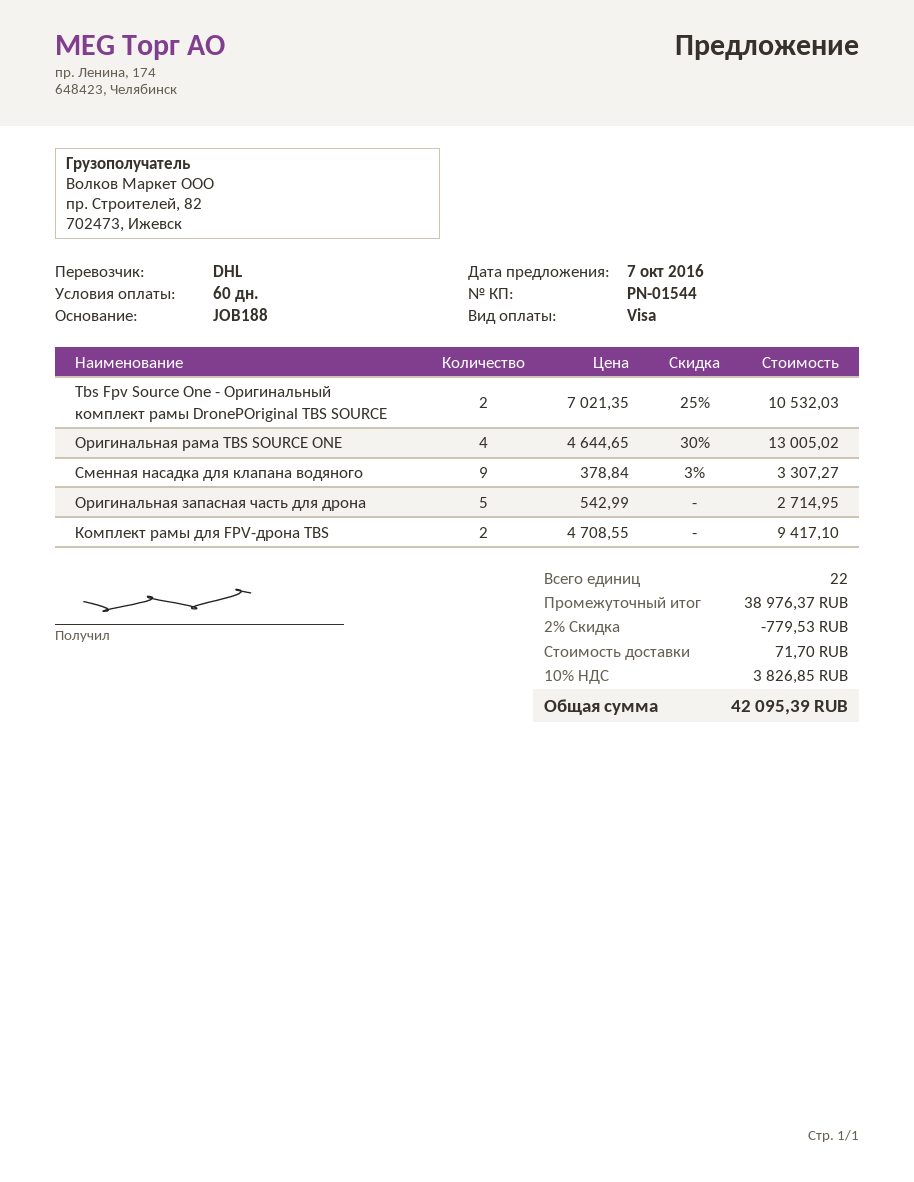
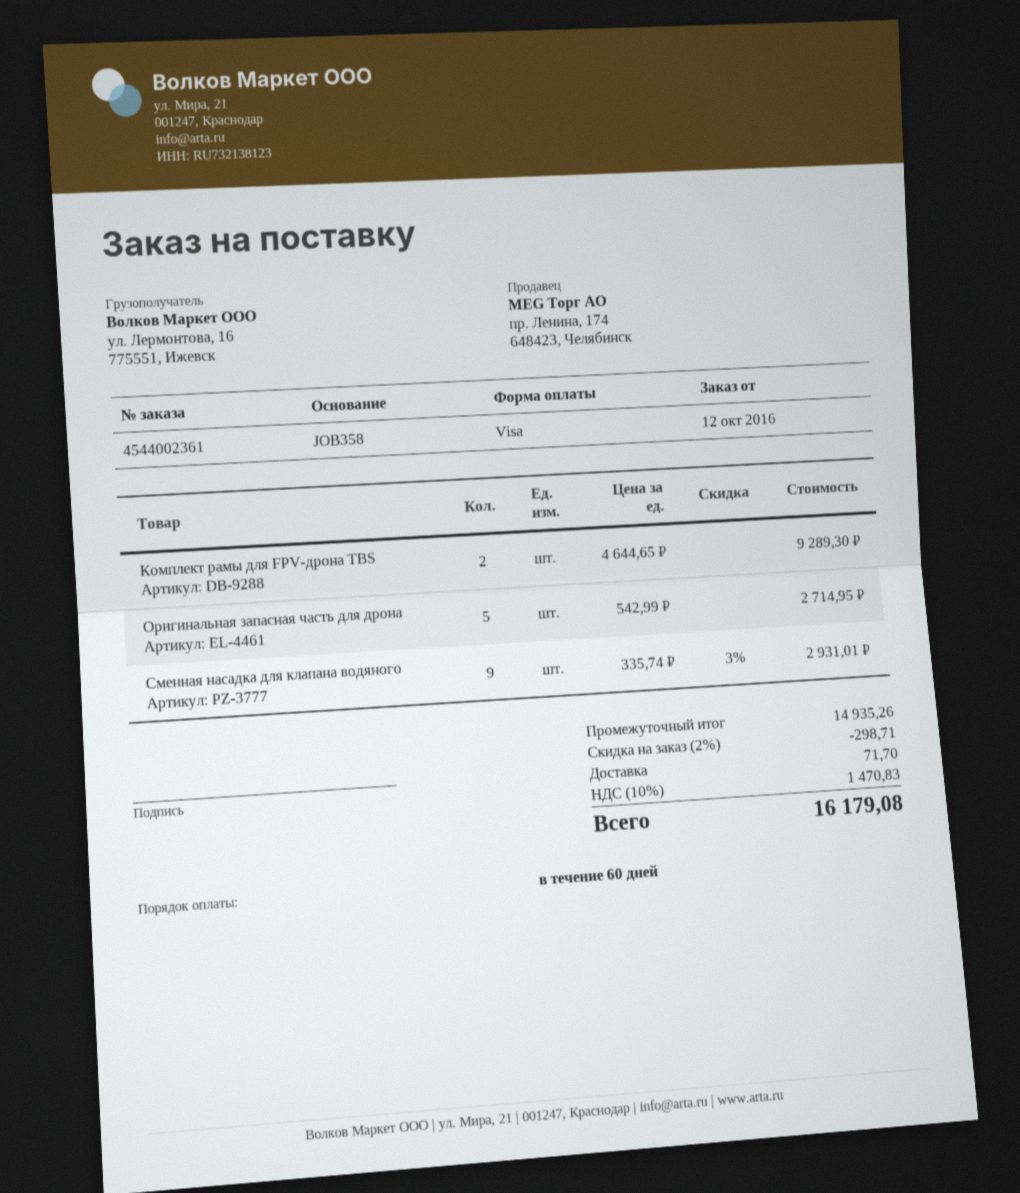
reference: JOB188 -> JOB358
ship to: пр. Строителей, 82, 702473, Ижевск -> ул. Лермонтова, 16, 775551, Ижевск
Tbs Fpv Source One - Оригинальный комплект рамы DronePOriginal TBS SOURCE: 2 x 7021.35 - 25% = 10532.03 -> none
Оригинальная рама TBS SOURCE ONE: 4 x 4644.65 - 30% = 13005.02 -> none
Сменная насадка для клапана водяного: 9 x 378.84 - 3% = 3307.27 -> 9 x 335.74 - 3% = 2931.01
Комплект рамы для FPV-дрона TBS: 2 x 4708.55 = 9417.10 -> 2 x 4644.65 = 9289.30
subtotal: 38976.37 -> 14935.26
discount: 2% = 779.53 -> 2% = 298.71
tax: 10% = 3826.85 -> 10% = 1470.83
total: 42095.39 -> 16179.08

